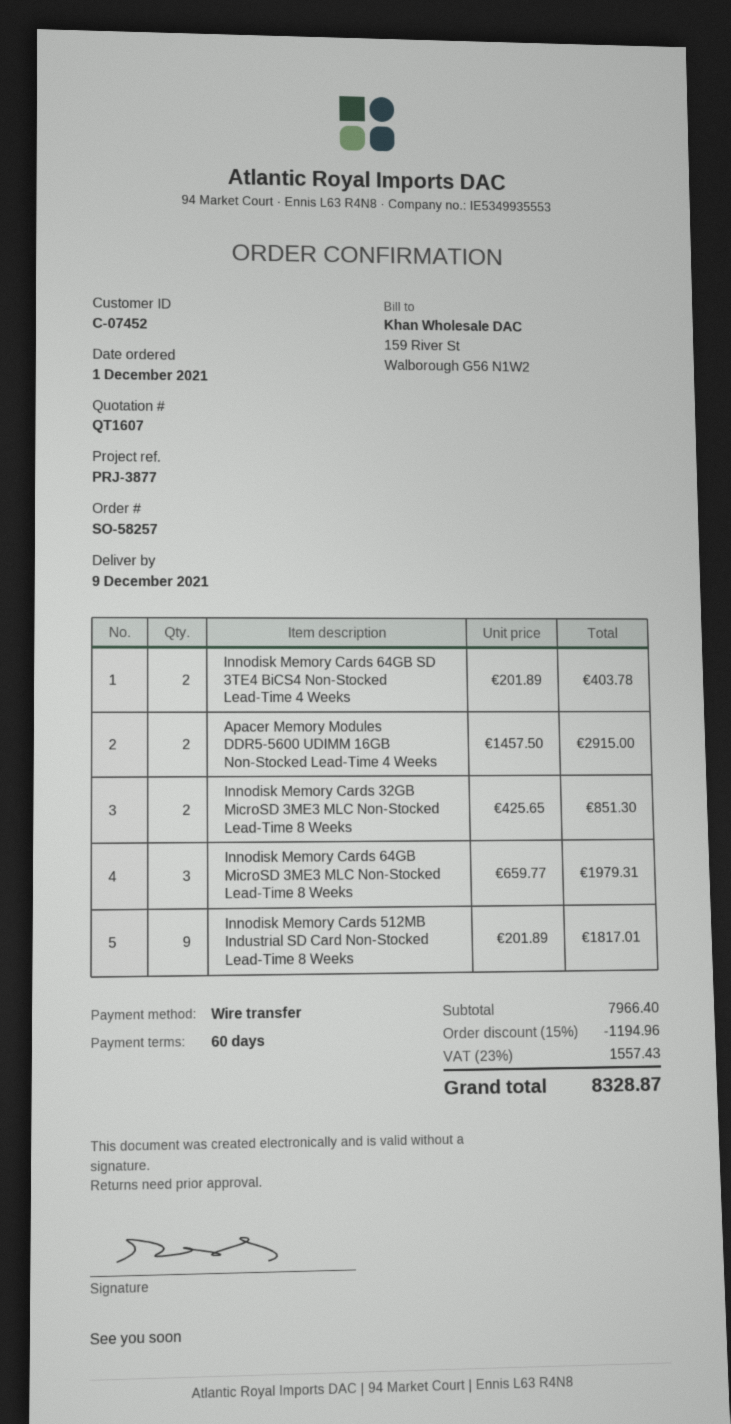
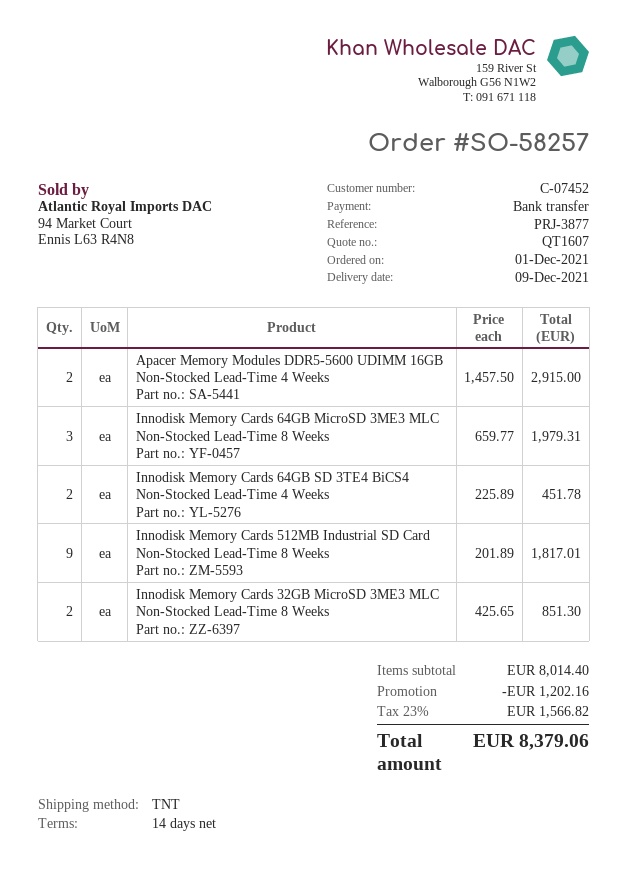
payment terms: 60 days -> 14 days
Innodisk Memory Cards 64GB SD 3TE4 BiCS4 Non-Stocked Lead-Time 4 Weeks: 2 x 201.89 = 403.78 -> 2 x 225.89 = 451.78
subtotal: 7966.40 -> 8014.40
discount: 1194.96 -> 1202.16
tax: 23% = 1557.43 -> 23% = 1566.82
total: 8328.87 -> 8379.06

